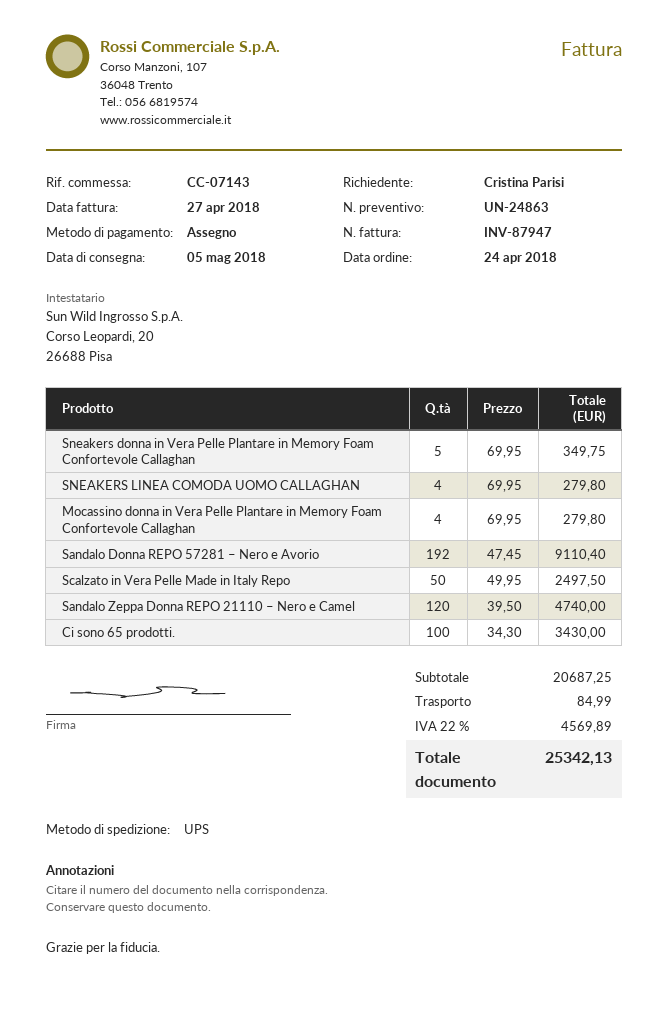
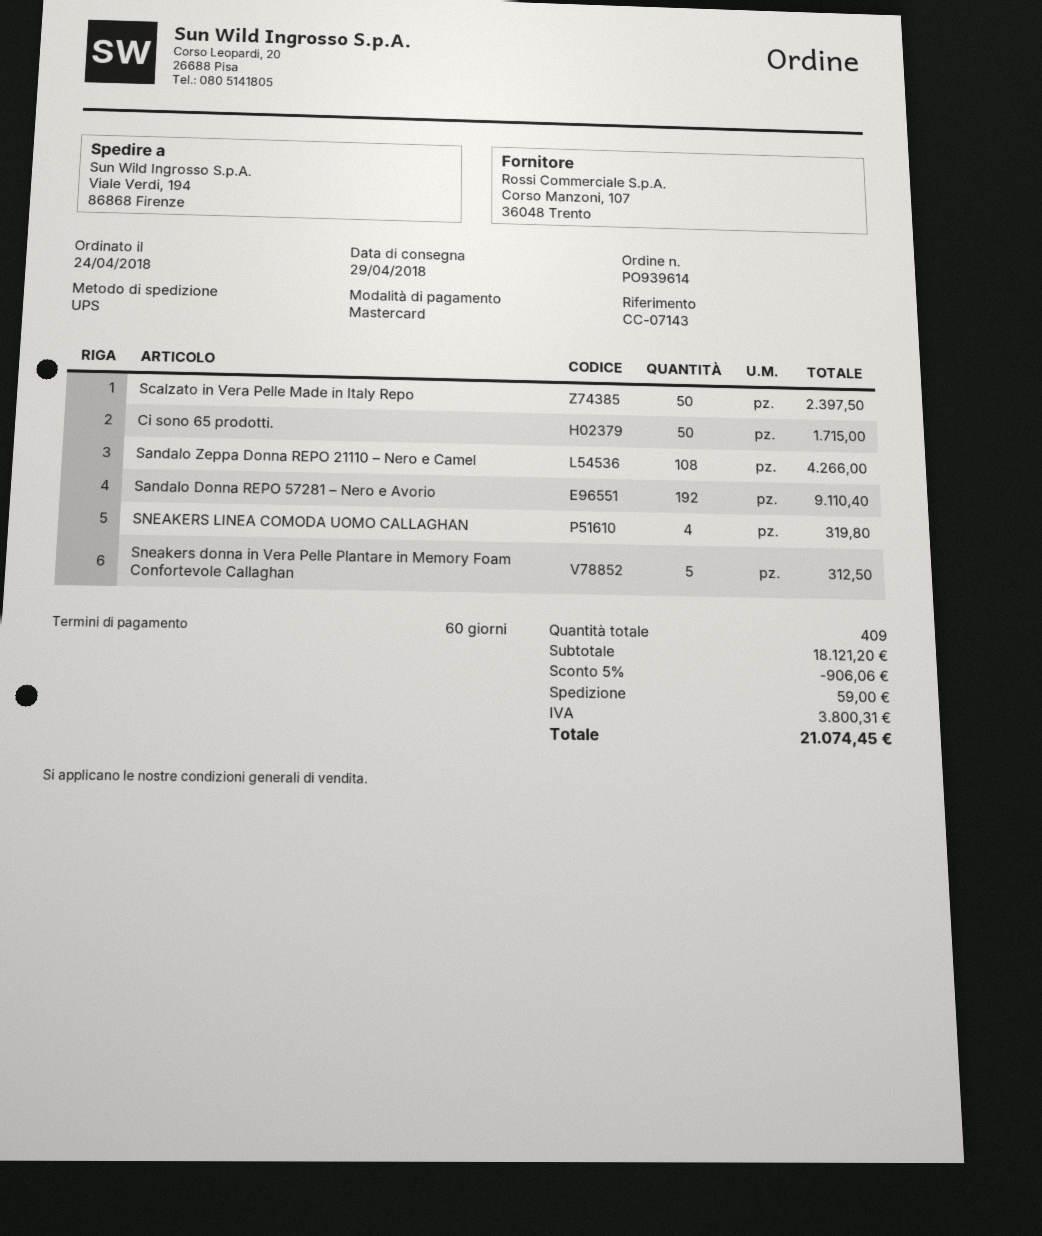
delivery date: 2018-05-05 -> 2018-04-29
payment method: cheque -> Mastercard
Sneakers donna in Vera Pelle Plantare in Memory Foam Confortevole Callaghan: 5 for 349.75 -> 5 for 312.50
SNEAKERS LINEA COMODA UOMO CALLAGHAN: 4 for 279.80 -> 4 for 319.80
Mocassino donna in Vera Pelle Plantare in Memory Foam Confortevole Callaghan: 4 for 279.80 -> none
Scalzato in Vera Pelle Made in Italy Repo: 50 for 2497.50 -> 50 for 2397.50
Sandalo Zeppa Donna REPO 21110 – Nero e Camel: 120 for 4740.00 -> 108 for 4266.00
Ci sono 65 prodotti.: 100 for 3430.00 -> 50 for 1715.00
subtotal: 20687.25 -> 18121.20
discount: none -> 5% = 906.06
shipping: 84.99 -> 59.00
tax: 4569.89 -> 3800.31
total: 25342.13 -> 21074.45

